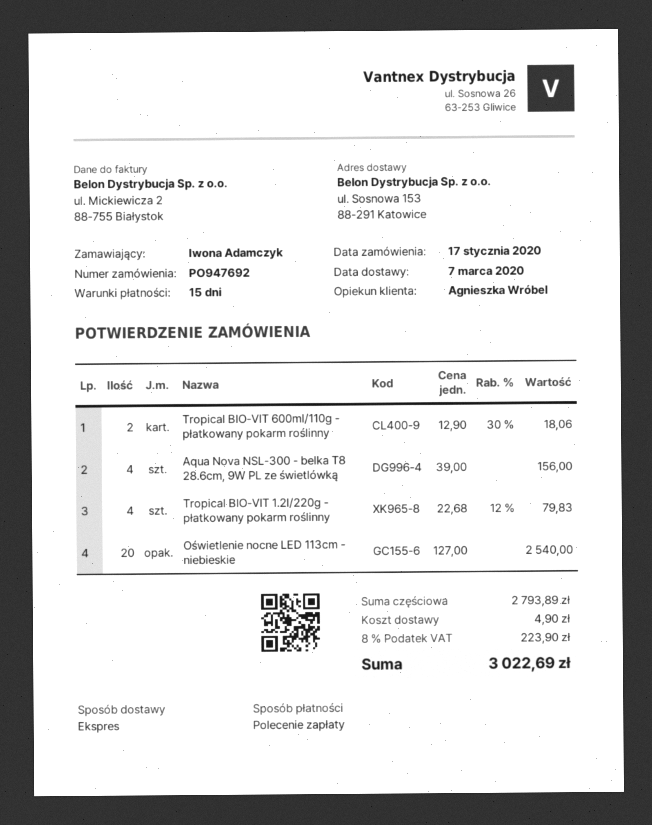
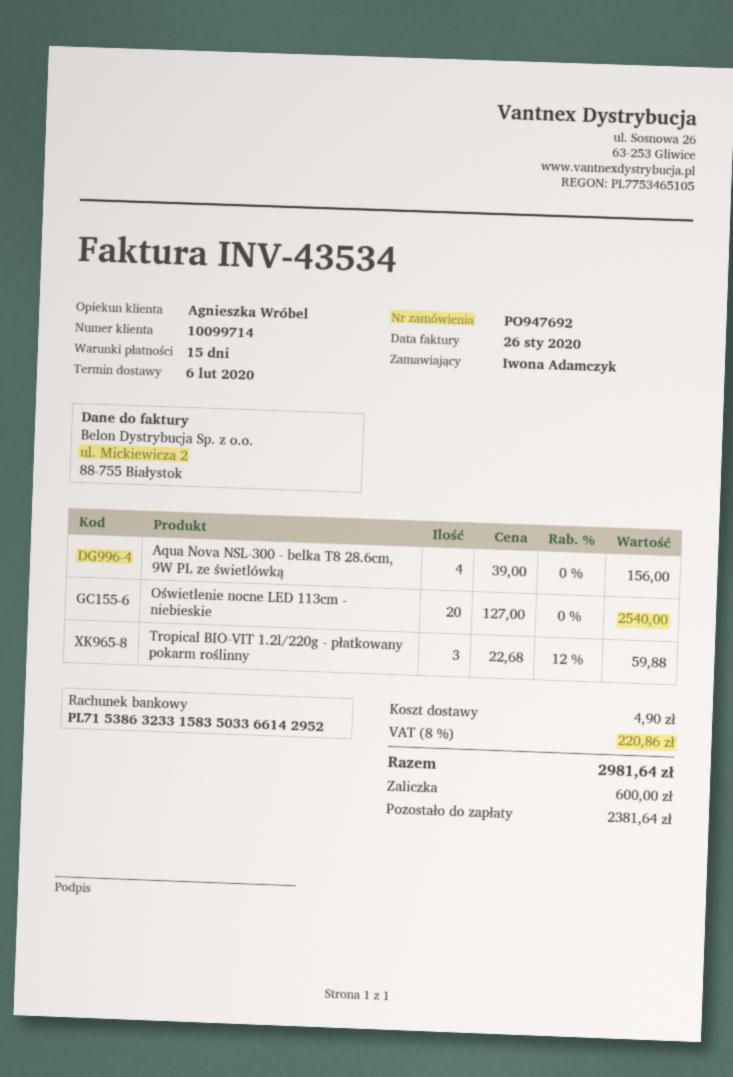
delivery date: 2020-03-07 -> 2020-02-06
Tropical BIO-VIT 600ml/110g - płatkowany pokarm roślinny: 2 x 12.90 - 30% = 18.06 -> none
Tropical BIO-VIT 1.2l/220g - płatkowany pokarm roślinny: 4 x 22.68 - 12% = 79.83 -> 3 x 22.68 - 12% = 59.88
tax: 8% = 223.90 -> 8% = 220.86
total: 3022.69 -> 2981.64

